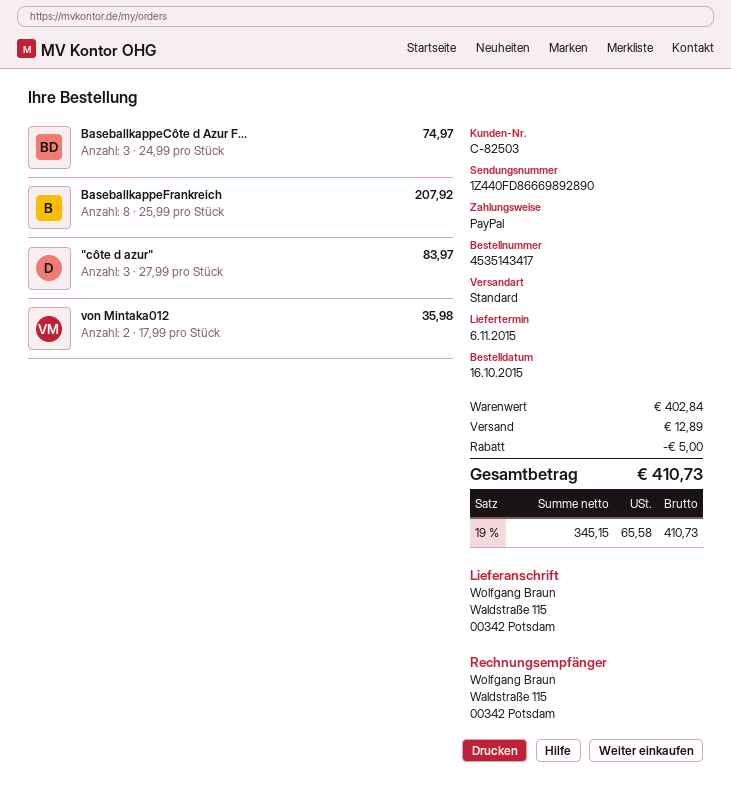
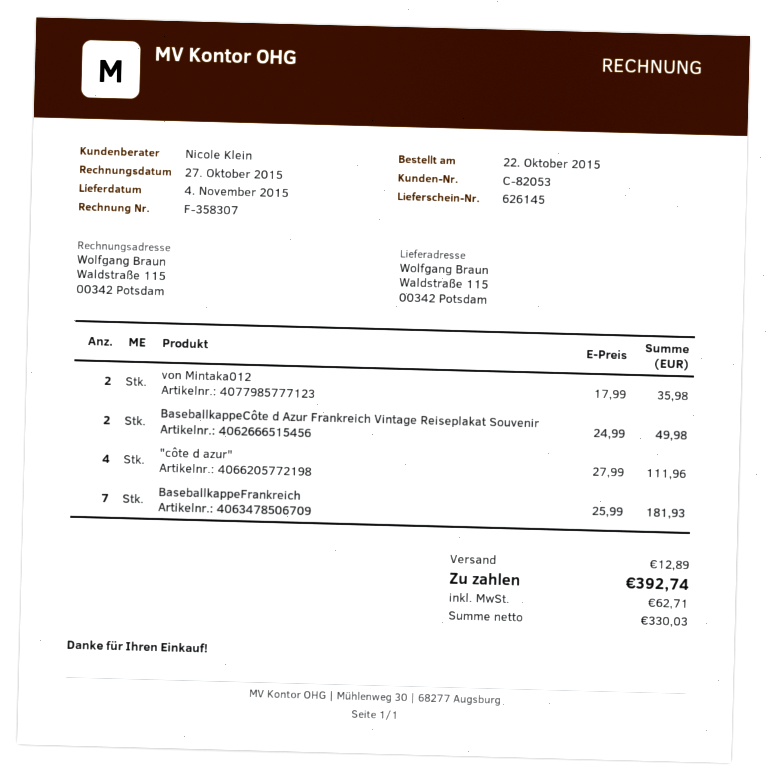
order date: 2015-10-16 -> 2015-10-22
delivery date: 2015-11-06 -> 2015-11-04
customer number: C-82503 -> C-82053
BaseballkappeCôte d Azur F...: 3 x 24.99 = 74.97 -> 2 x 24.99 = 49.98
BaseballkappeFrankreich: 8 x 25.99 = 207.92 -> 7 x 25.99 = 181.93
"côte d azur": 3 x 27.99 = 83.97 -> 4 x 27.99 = 111.96
discount: 5.00 -> none
net: 345.15 -> 330.03
tax: 65.58 -> 62.71
total: 410.73 -> 392.74

